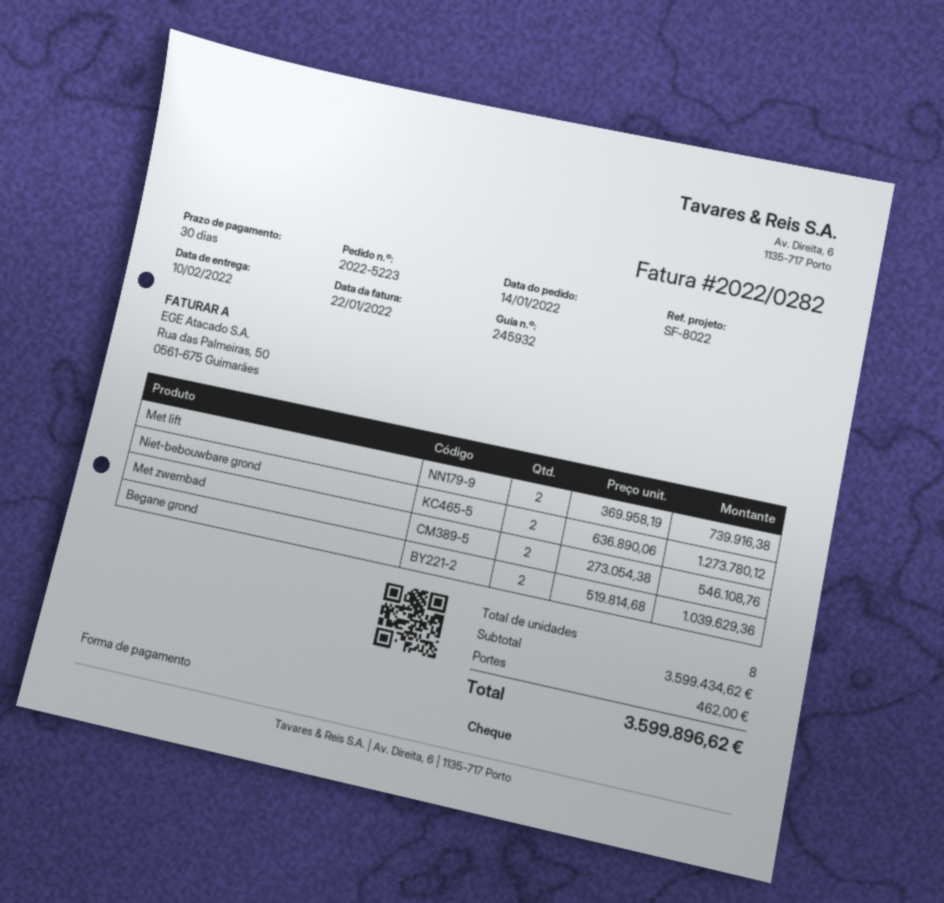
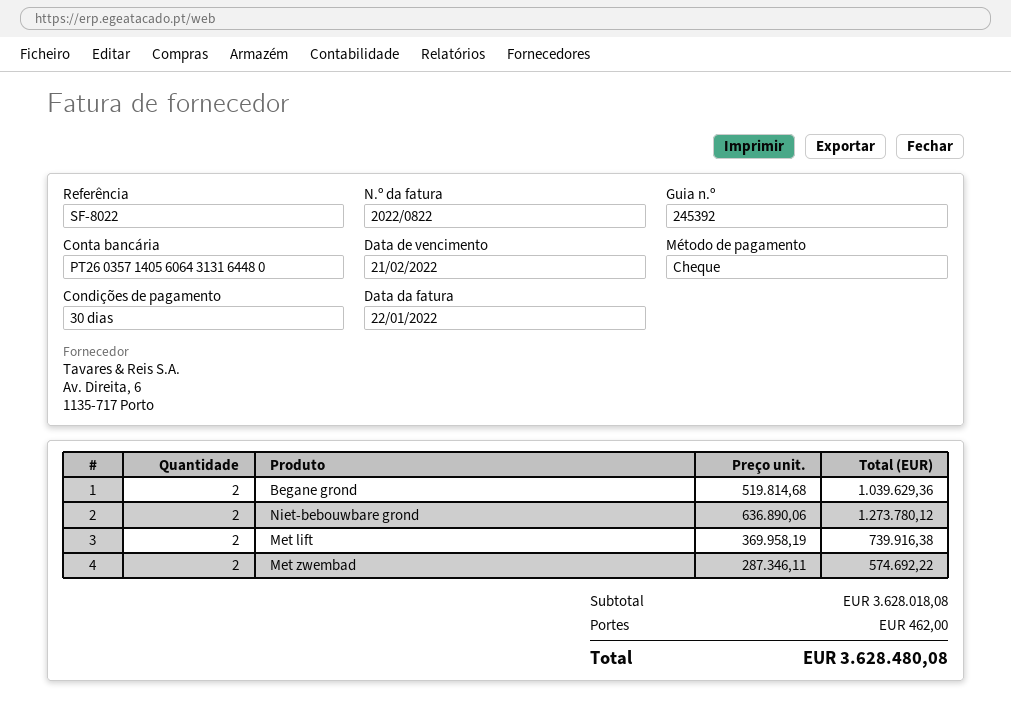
delivery note number: 245932 -> 245392
invoice number: 2022/0282 -> 2022/0822
Met zwembad: 2 x 273054.38 = 546108.76 -> 2 x 287346.11 = 574692.22
subtotal: 3599434.62 -> 3628018.08
total: 3599896.62 -> 3628480.08

